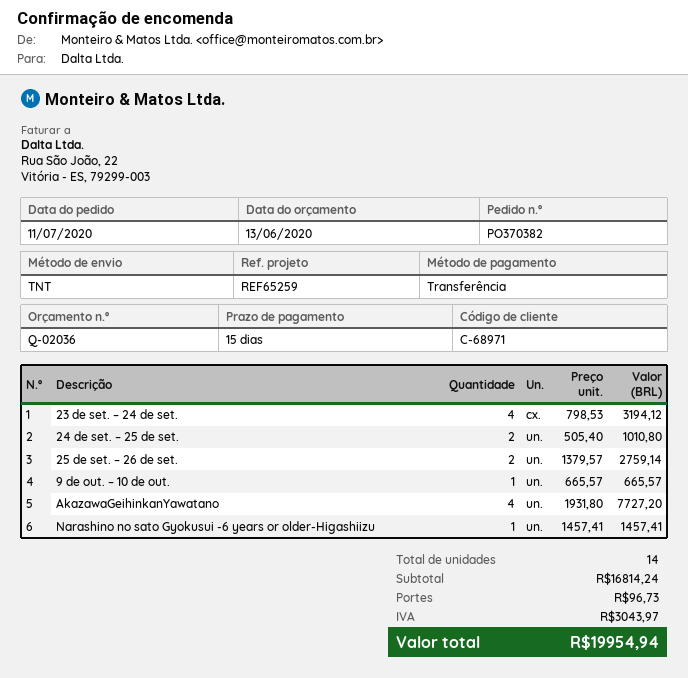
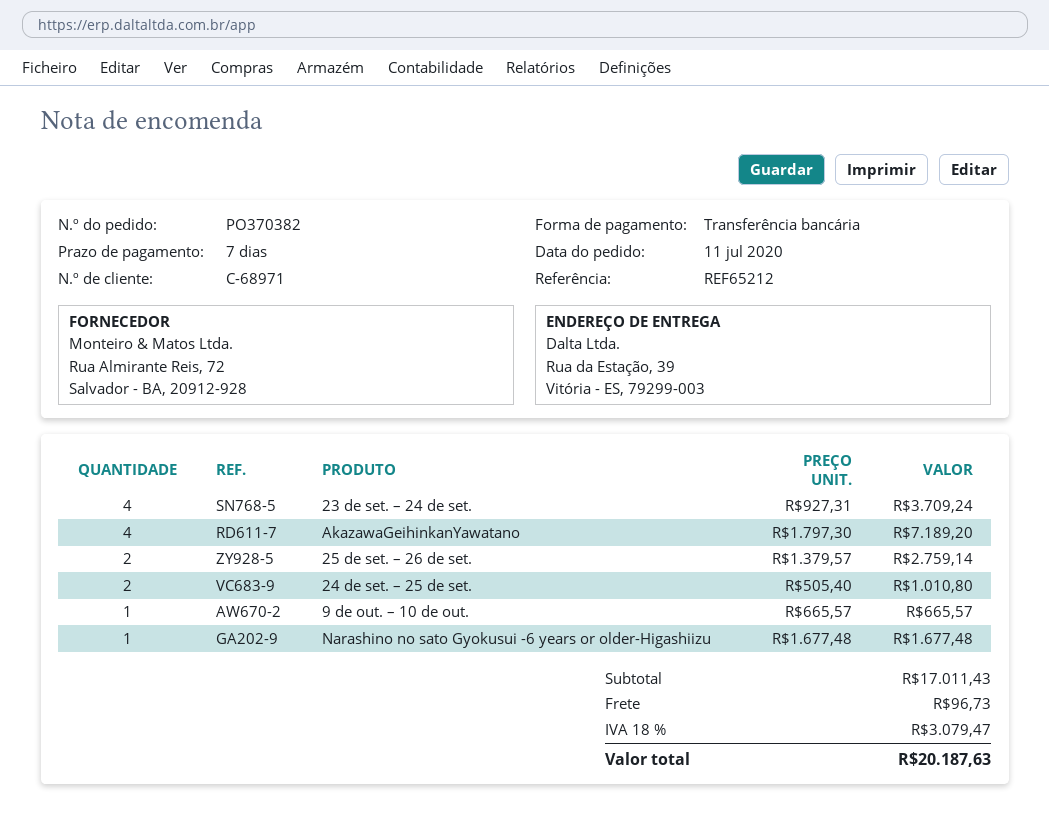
payment terms: 15 days -> 7 days
reference: REF65259 -> REF65212
23 de set. – 24 de set.: 4 x 798.53 = 3194.12 -> 4 x 927.31 = 3709.24
AkazawaGeihinkanYawatano: 4 x 1931.80 = 7727.20 -> 4 x 1797.30 = 7189.20
Narashino no sato Gyokusui -6 years or older-Higashiizu: 1 x 1457.41 = 1457.41 -> 1 x 1677.48 = 1677.48
subtotal: 16814.24 -> 17011.43
tax: 3043.97 -> 3079.47
total: 19954.94 -> 20187.63

